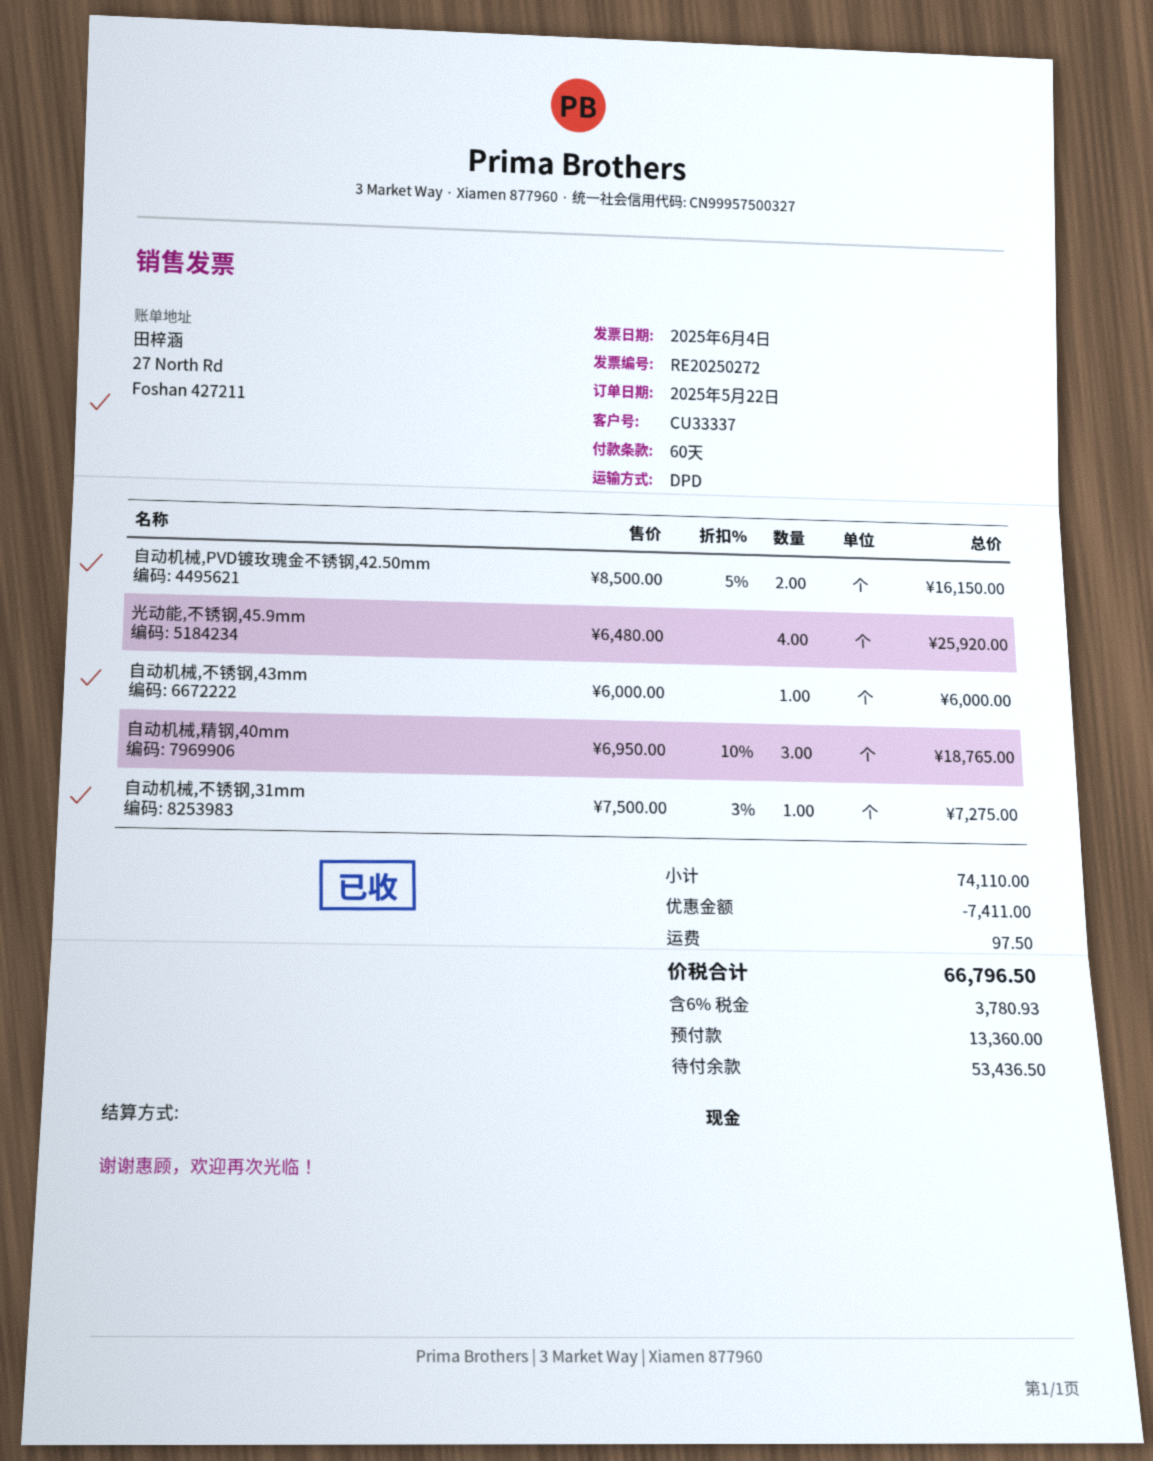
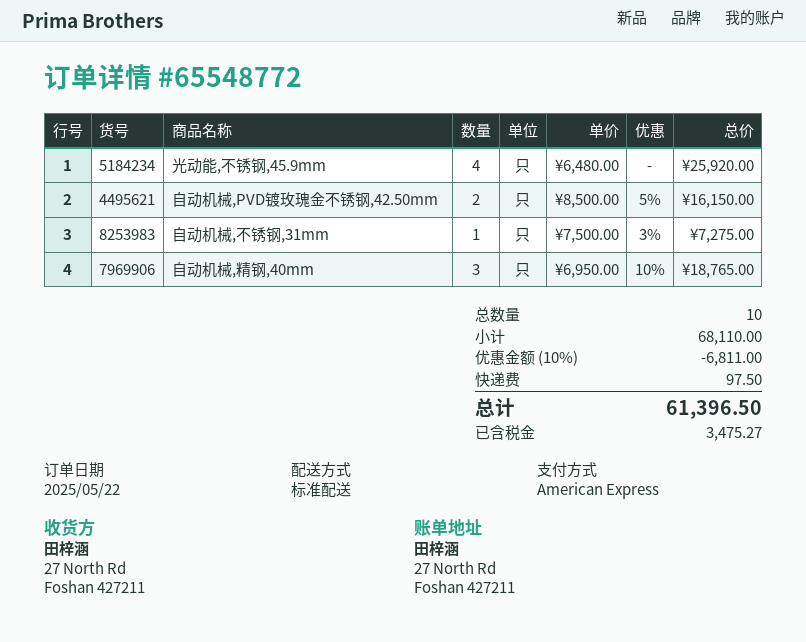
payment method: cash -> American Express
shipping method: DPD -> standard
自动机械,不锈钢,43mm: 1 x 6000.00 = 6000.00 -> none
subtotal: 74110.00 -> 68110.00
discount: 7411.00 -> 6811.00
tax: 3780.93 -> 3475.27
total: 66796.50 -> 61396.50

